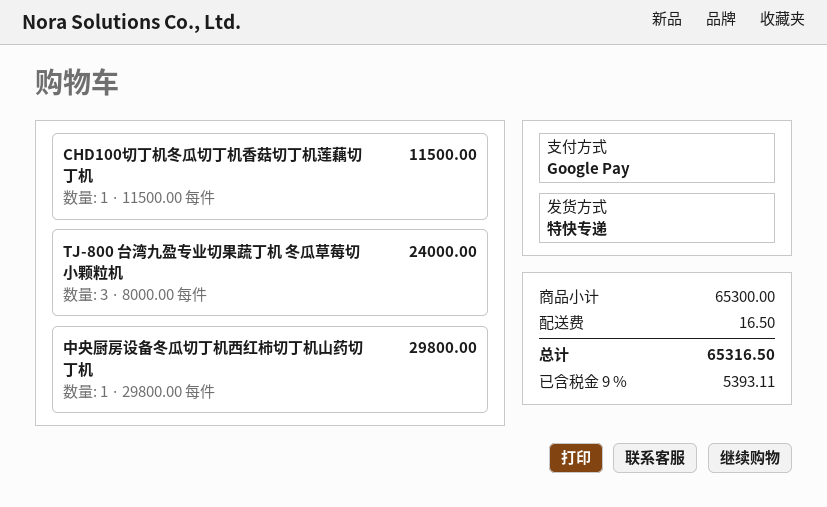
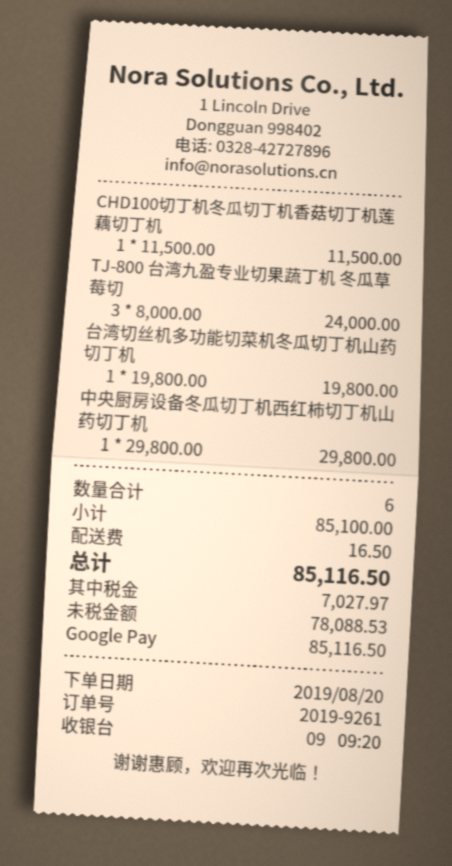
台湾切丝机多功能切菜机冬瓜切丁机山药切丁机: none -> 1 x 19800.00 = 19800.00
subtotal: 65300.00 -> 85100.00
tax: 5393.11 -> 7027.97
total: 65316.50 -> 85116.50

